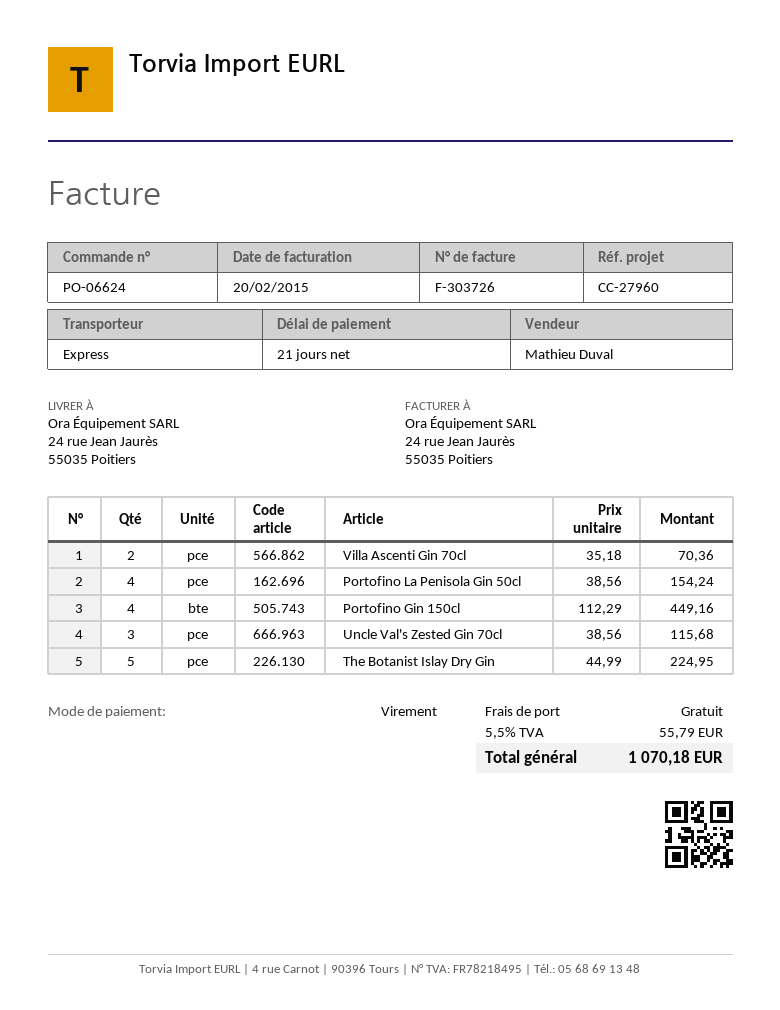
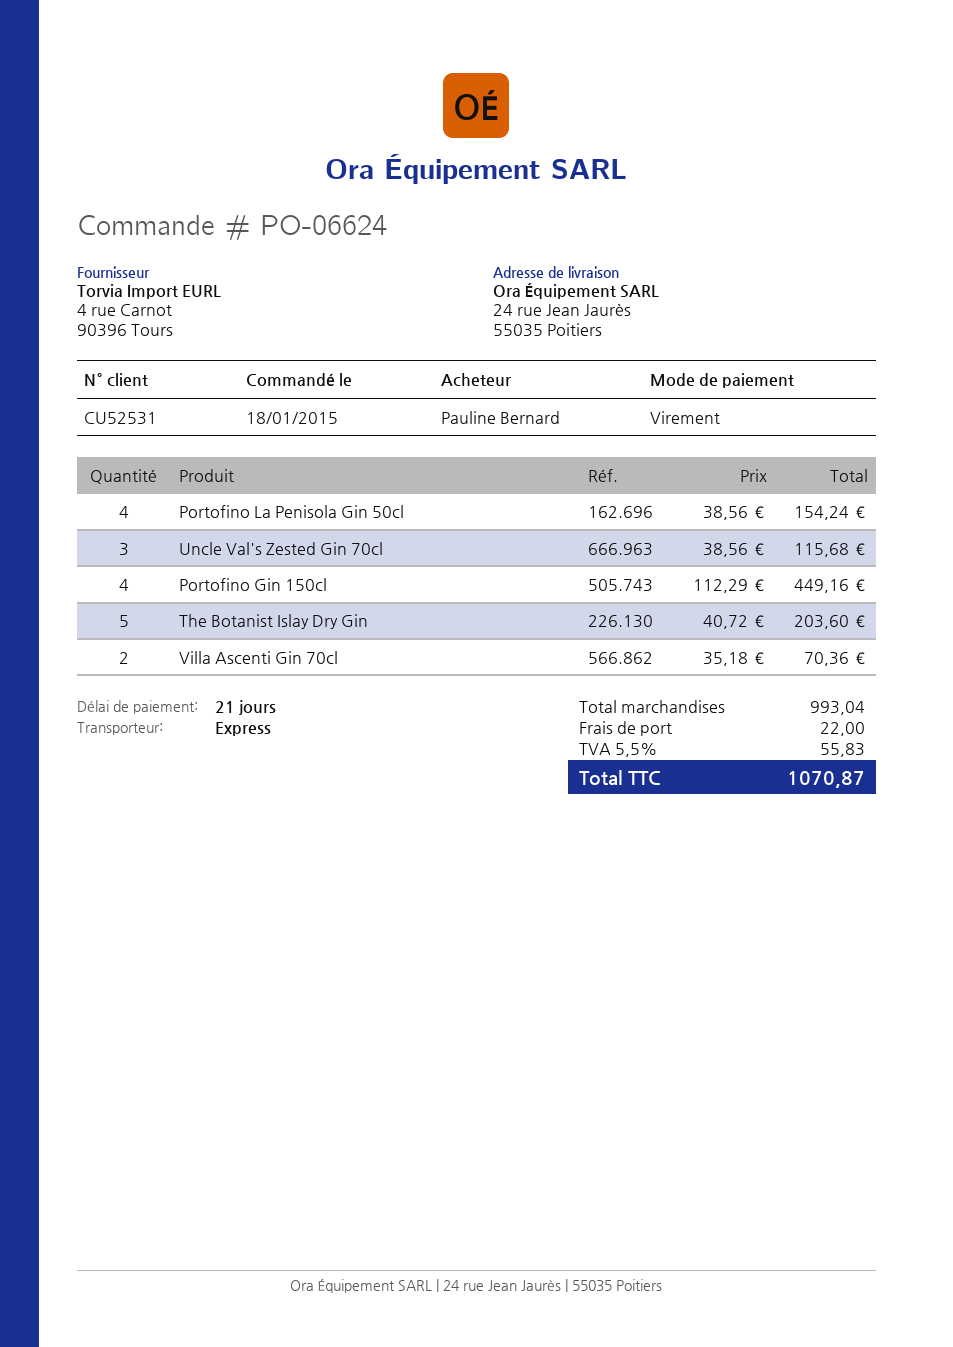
The Botanist Islay Dry Gin: 5 x 44.99 = 224.95 -> 5 x 40.72 = 203.60
shipping: 0.00 -> 22.00
tax: 5.5% = 55.79 -> 5.5% = 55.83
total: 1070.18 -> 1070.87

